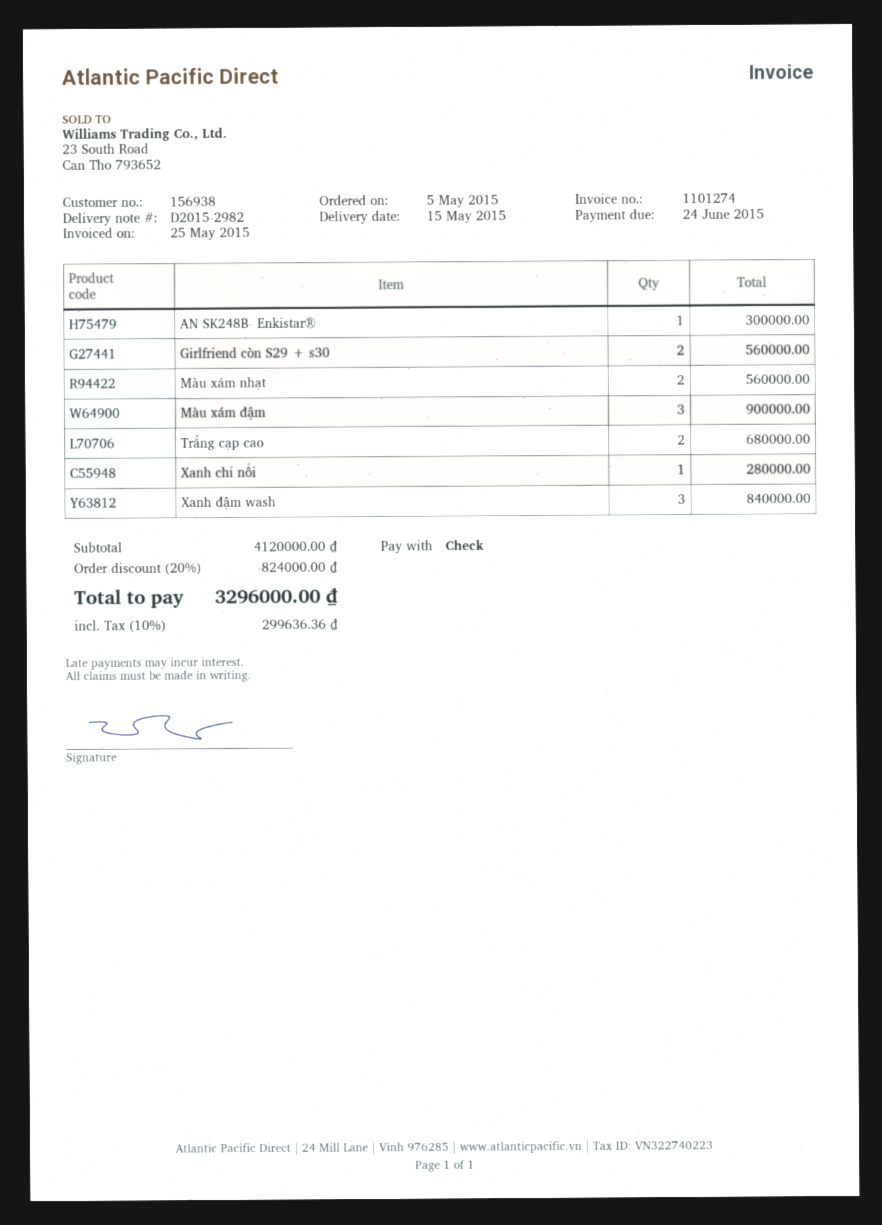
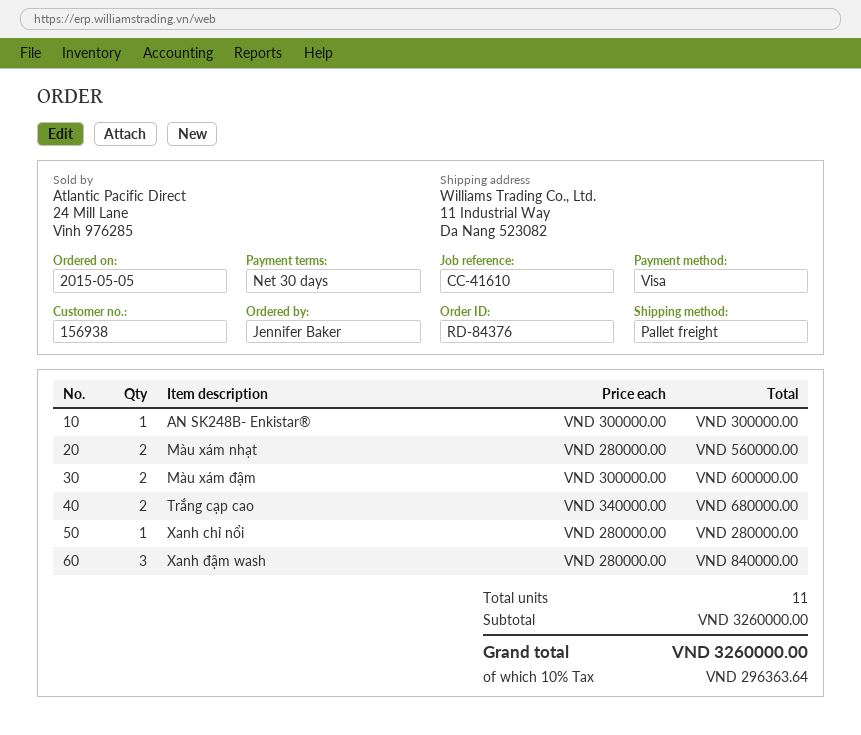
payment method: cheque -> Visa
Girlfriend còn S29 + s30: 2 for 560000.00 -> none
Màu xám đậm: 3 for 900000.00 -> 2 for 600000.00
subtotal: 4120000.00 -> 3260000.00
discount: 20% = 824000.00 -> none
tax: 10% = 299636.36 -> 10% = 296363.64
total: 3296000.00 -> 3260000.00

